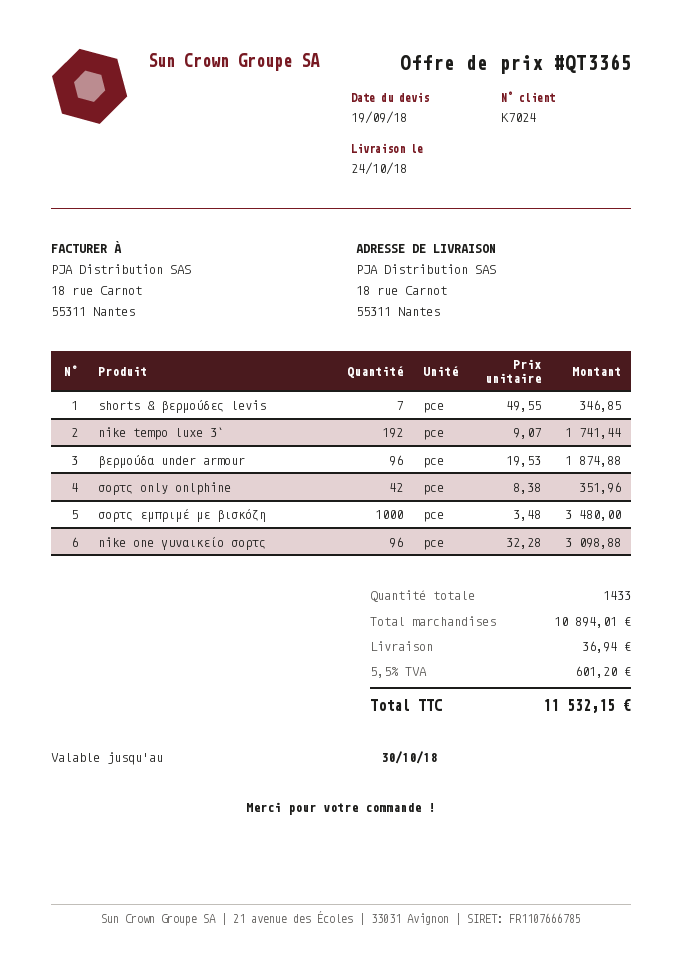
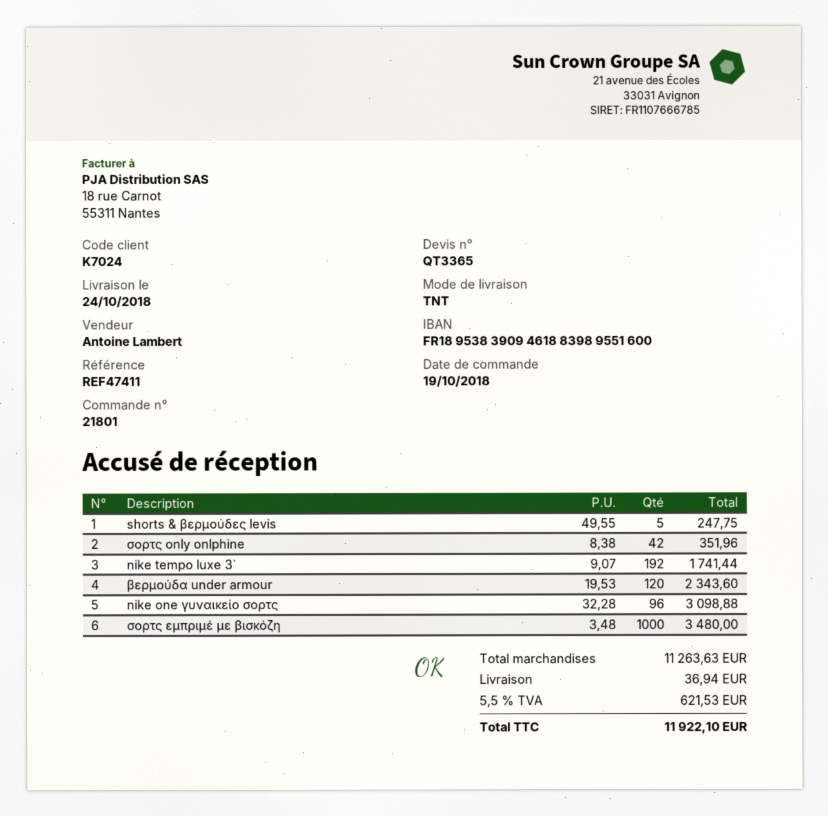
shorts & βερμούδες levis: 7 x 49.55 = 346.85 -> 5 x 49.55 = 247.75
βερμούδα under armour: 96 x 19.53 = 1874.88 -> 120 x 19.53 = 2343.60
subtotal: 10894.01 -> 11263.63
tax: 5.5% = 601.20 -> 5.5% = 621.53
total: 11532.15 -> 11922.10

